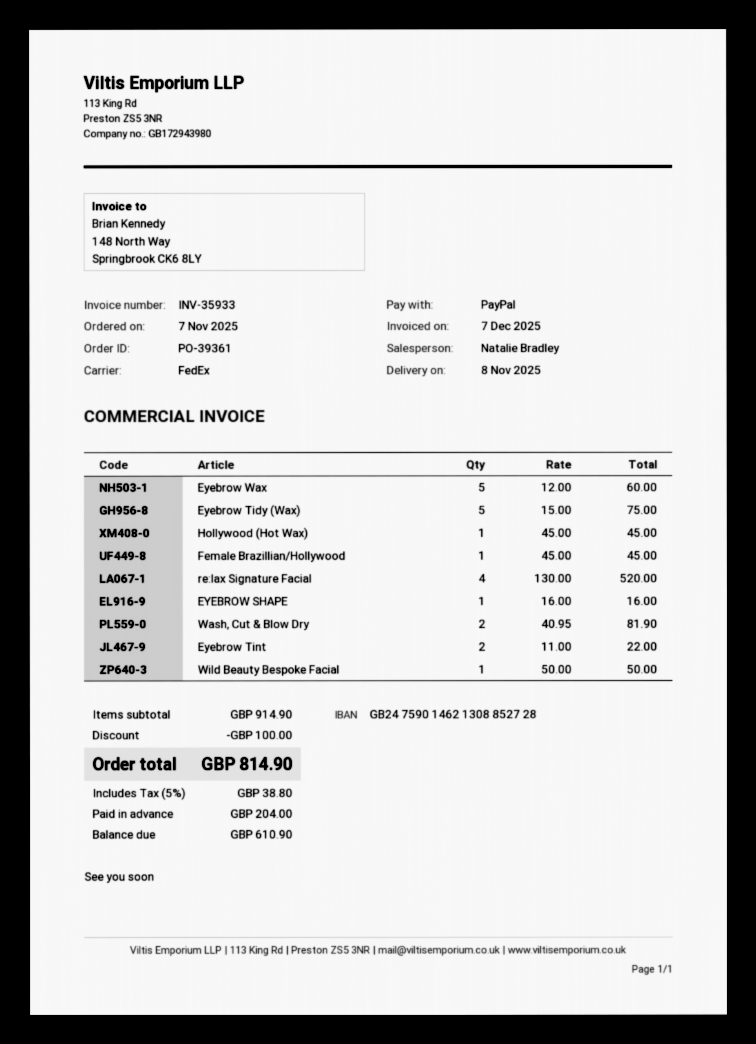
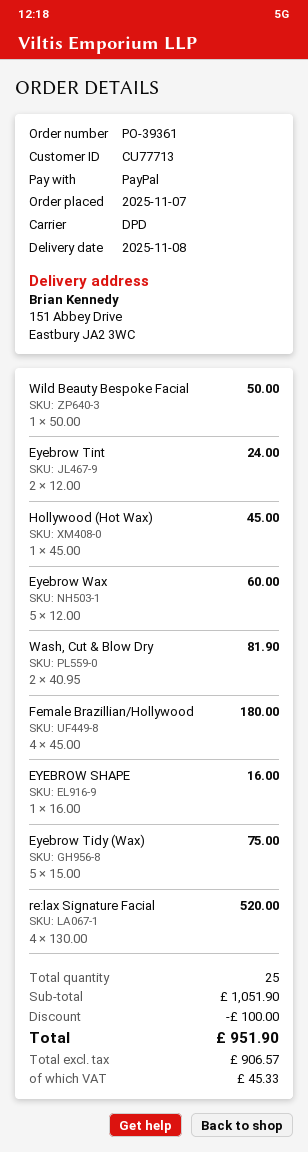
shipping method: FedEx -> DPD
Female Brazillian/Hollywood: 1 x 45.00 = 45.00 -> 4 x 45.00 = 180.00
Eyebrow Tint: 2 x 11.00 = 22.00 -> 2 x 12.00 = 24.00
subtotal: 914.90 -> 1051.90
tax: 38.80 -> 45.33
total: 814.90 -> 951.90

